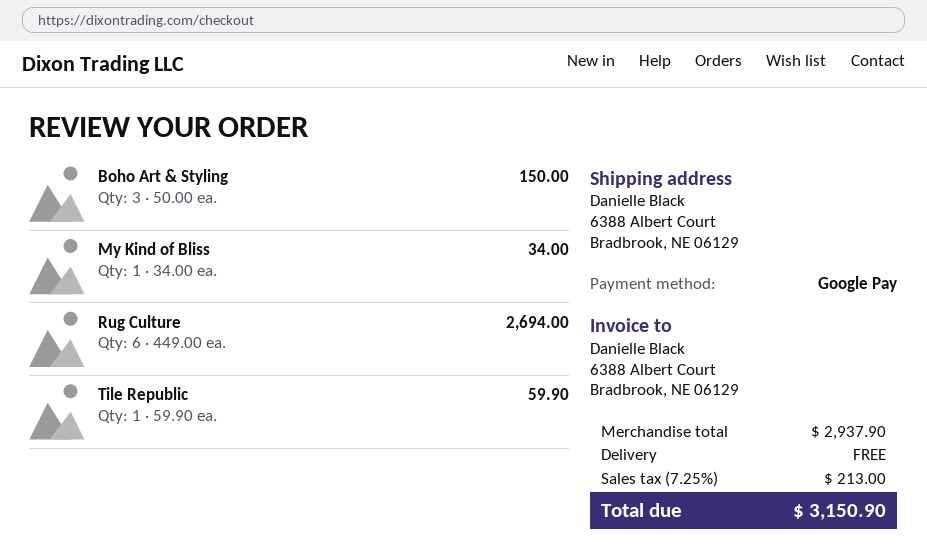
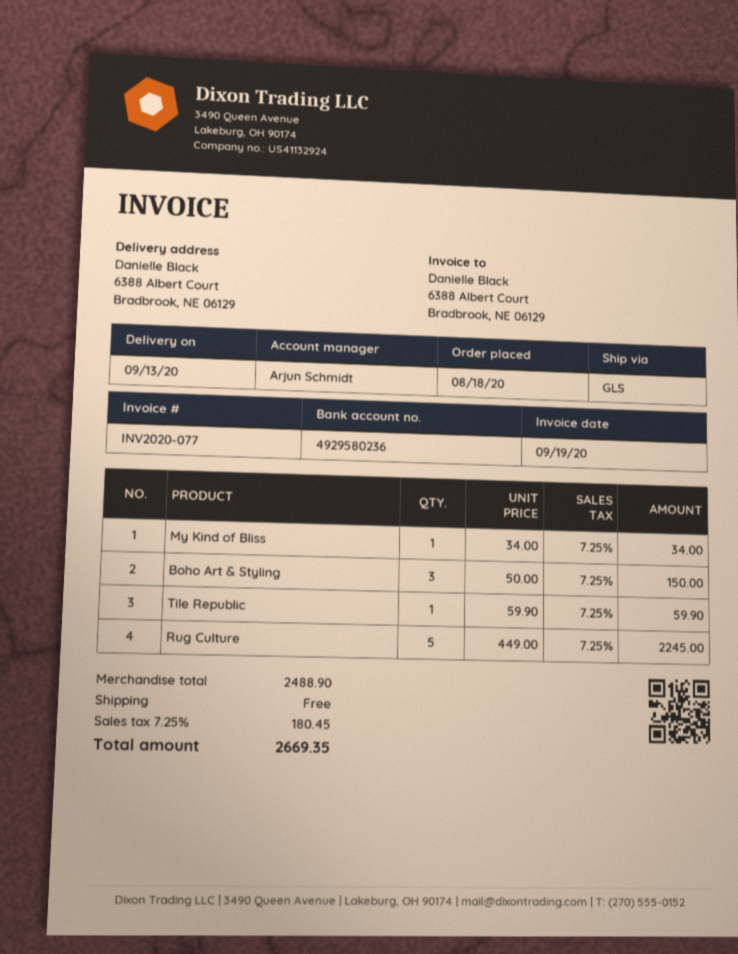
Rug Culture: 6 x 449.00 = 2694.00 -> 5 x 449.00 = 2245.00
subtotal: 2937.90 -> 2488.90
tax: 7.25% = 213.00 -> 7.25% = 180.45
total: 3150.90 -> 2669.35

